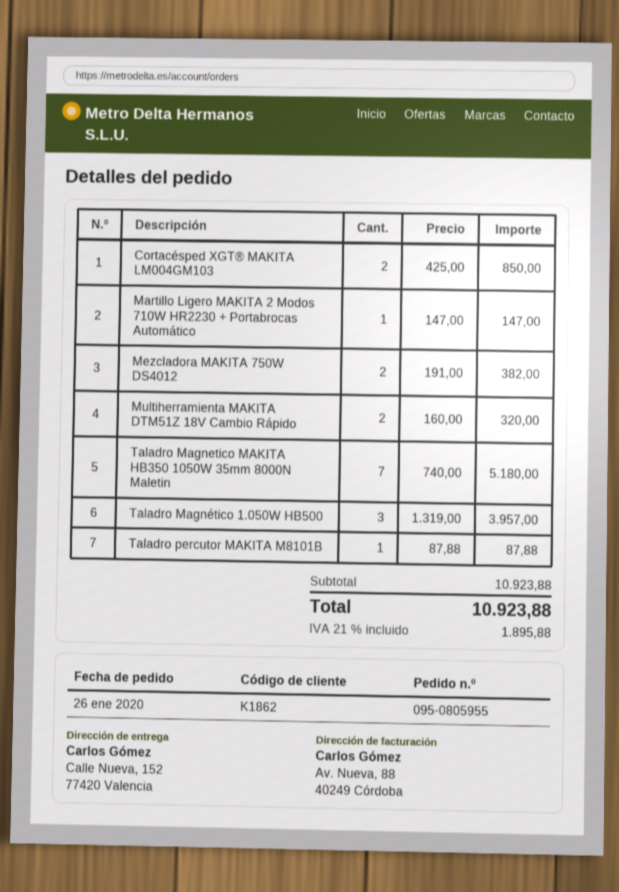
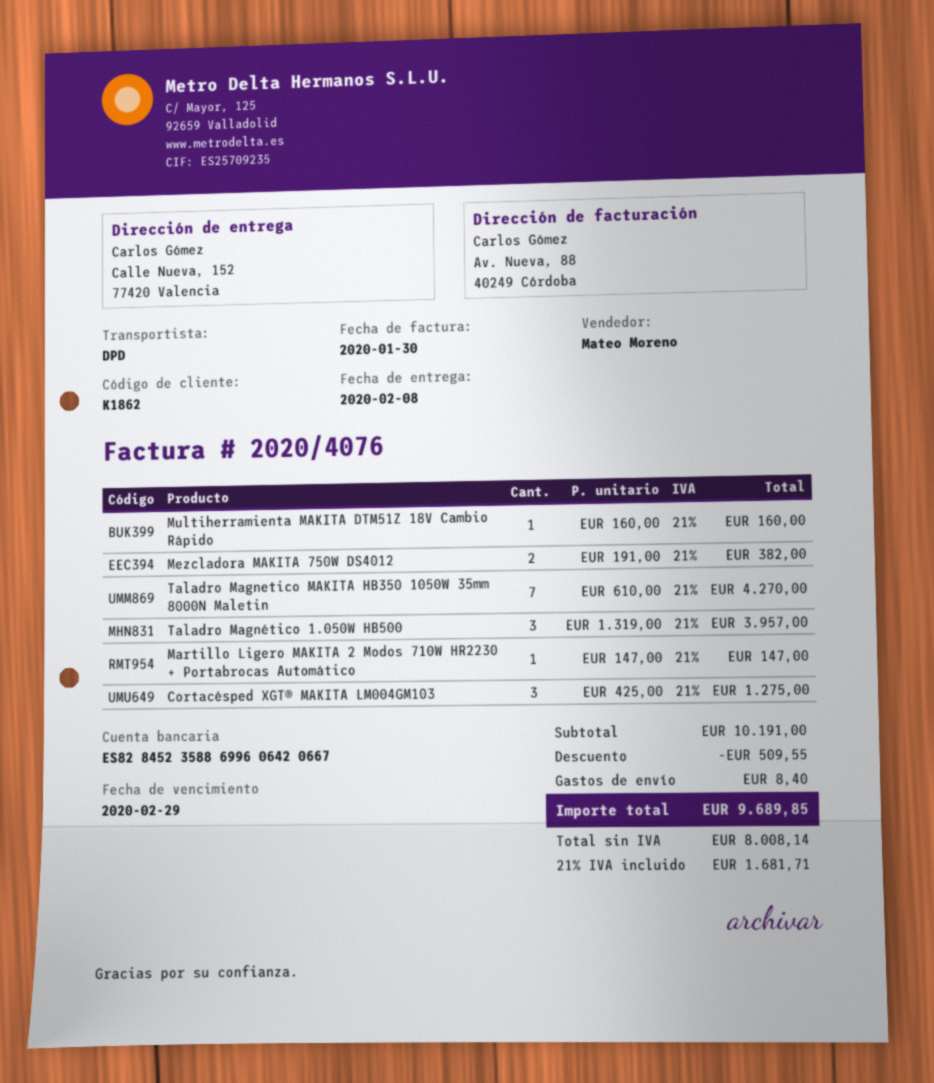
Cortacésped XGT® MAKITA LM004GM103: 2 x 425.00 = 850.00 -> 3 x 425.00 = 1275.00
Multiherramienta MAKITA DTM51Z 18V Cambio Rápido: 2 x 160.00 = 320.00 -> 1 x 160.00 = 160.00
Taladro Magnetico MAKITA HB350 1050W 35mm 8000N Maletin: 7 x 740.00 = 5180.00 -> 7 x 610.00 = 4270.00
Taladro percutor MAKITA M8101B: 1 x 87.88 = 87.88 -> none
subtotal: 10923.88 -> 10191.00
discount: none -> 509.55
shipping: none -> 8.40
tax: 21% = 1895.88 -> 21% = 1681.71
total: 10923.88 -> 9689.85

